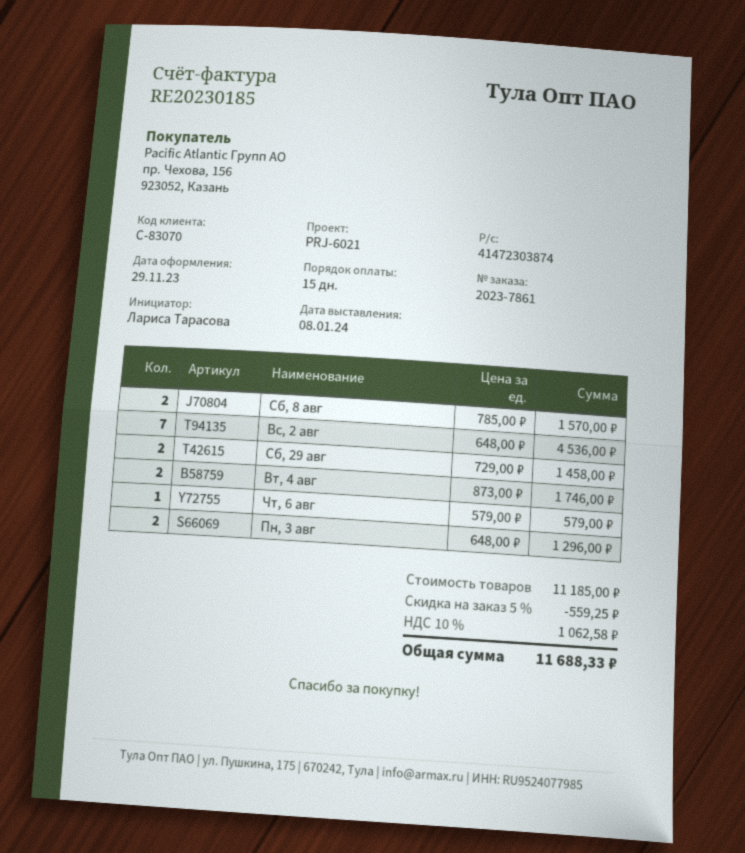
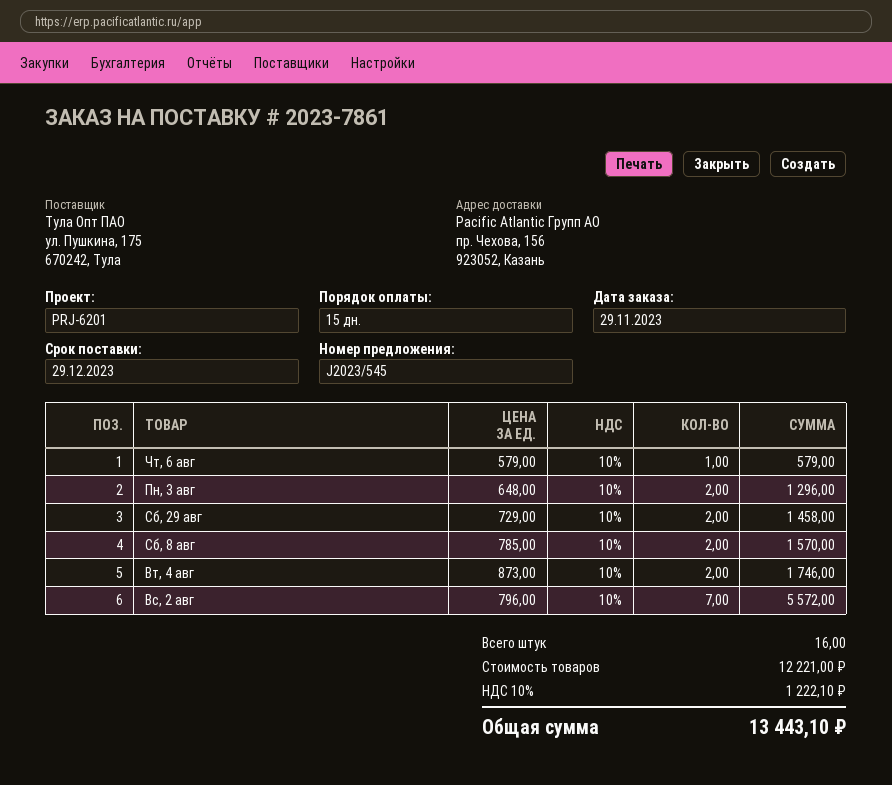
reference: PRJ-6021 -> PRJ-6201
Вс, 2 авг: 7 x 648.00 = 4536.00 -> 7 x 796.00 = 5572.00
subtotal: 11185.00 -> 12221.00
discount: 5% = 559.25 -> none
tax: 10% = 1062.58 -> 10% = 1222.10
total: 11688.33 -> 13443.10

